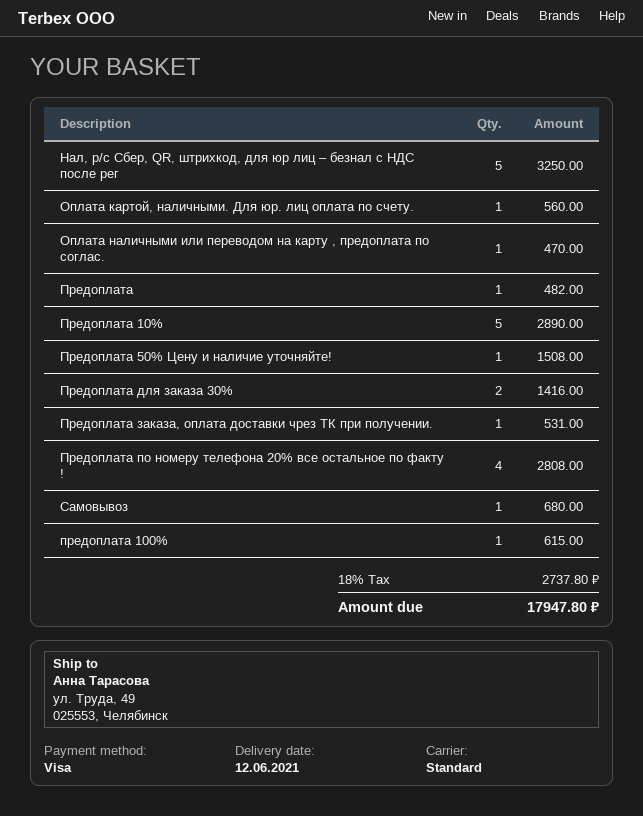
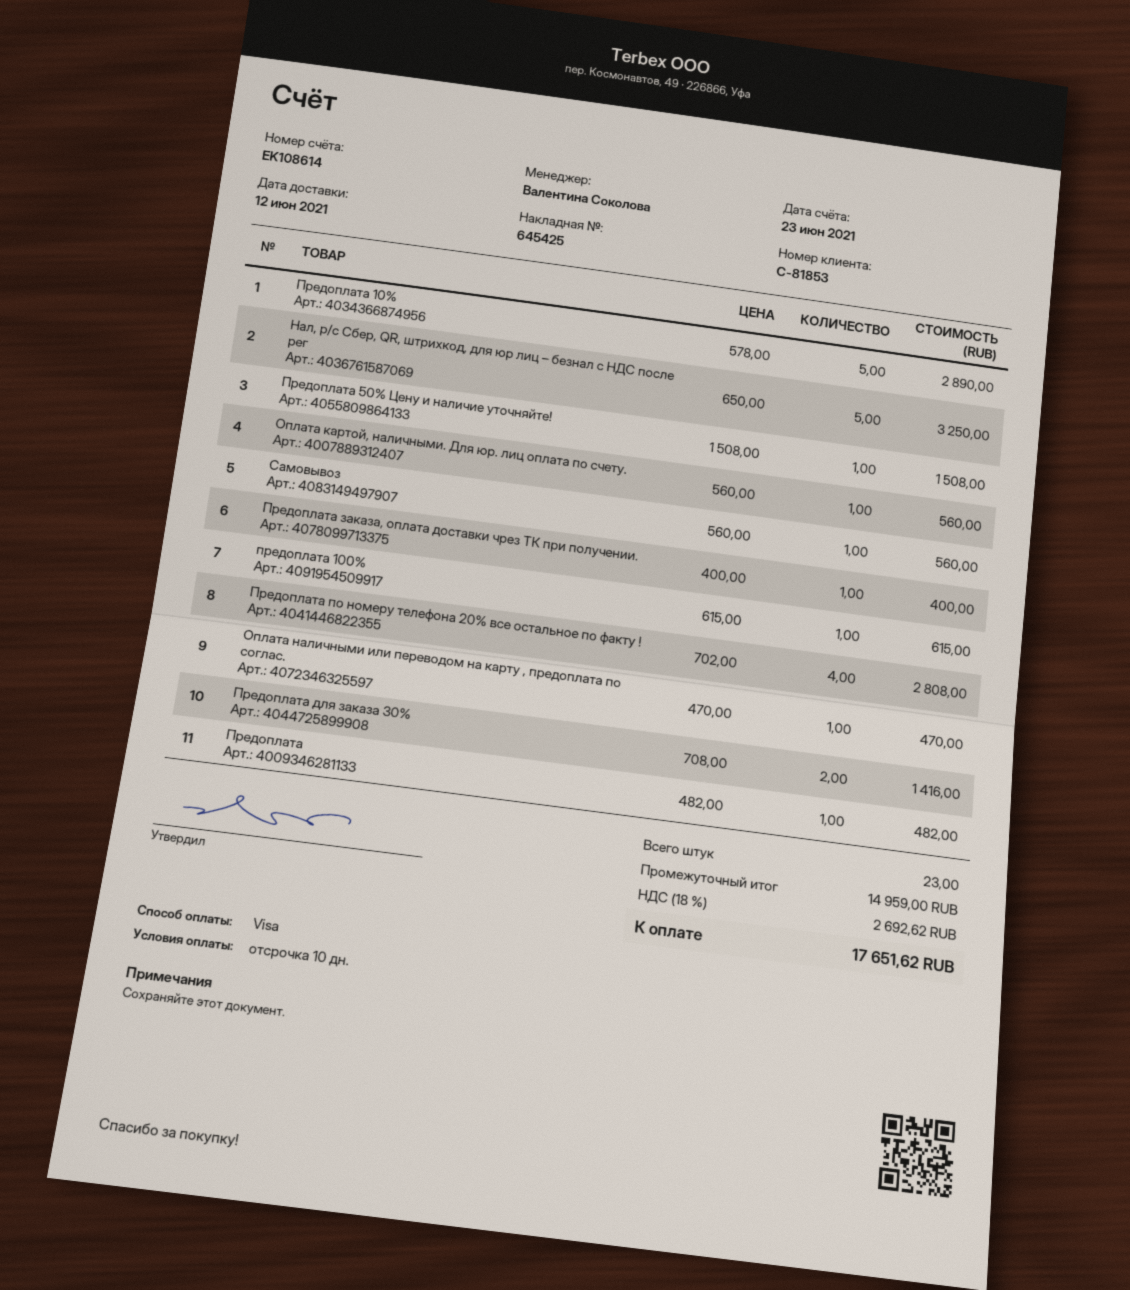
Предоплата заказа, оплата доставки чрез ТК при получении.: 1 for 531.00 -> 1 for 400.00
Самовывоз: 1 for 680.00 -> 1 for 560.00
tax: 18% = 2737.80 -> 18% = 2692.62
total: 17947.80 -> 17651.62

